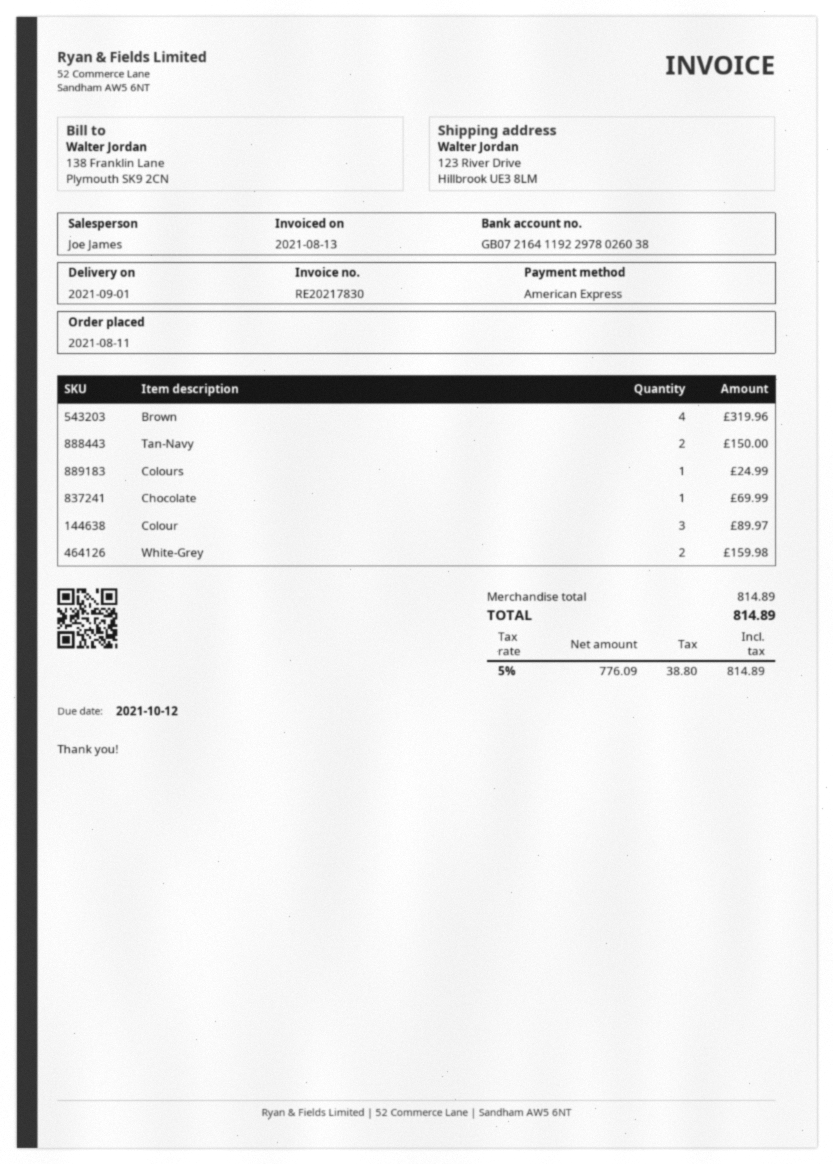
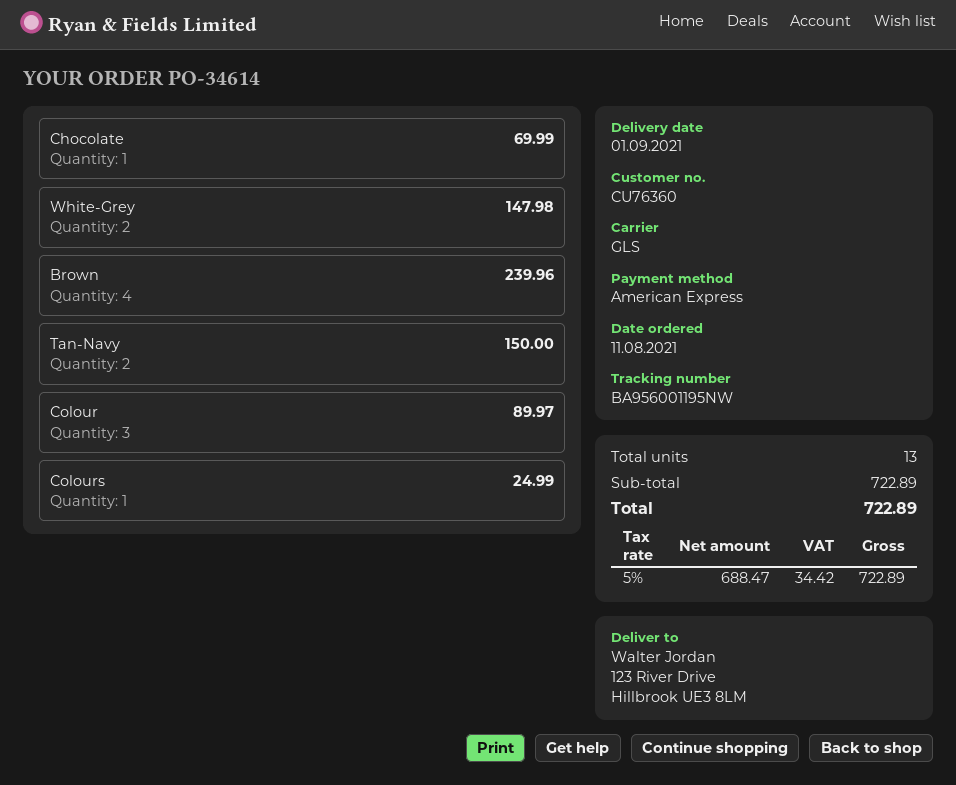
Brown: 4 for 319.96 -> 4 for 239.96
White-Grey: 2 for 159.98 -> 2 for 147.98
subtotal: 814.89 -> 722.89
net: 776.09 -> 688.47
tax: 5% = 38.80 -> 5% = 34.42
total: 814.89 -> 722.89

